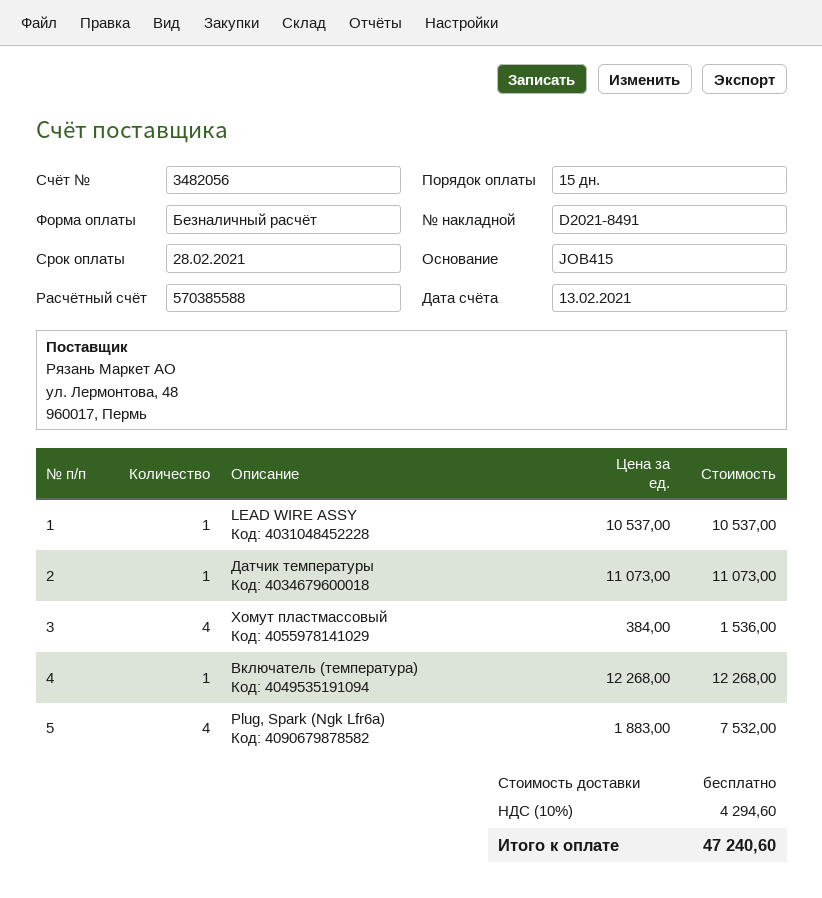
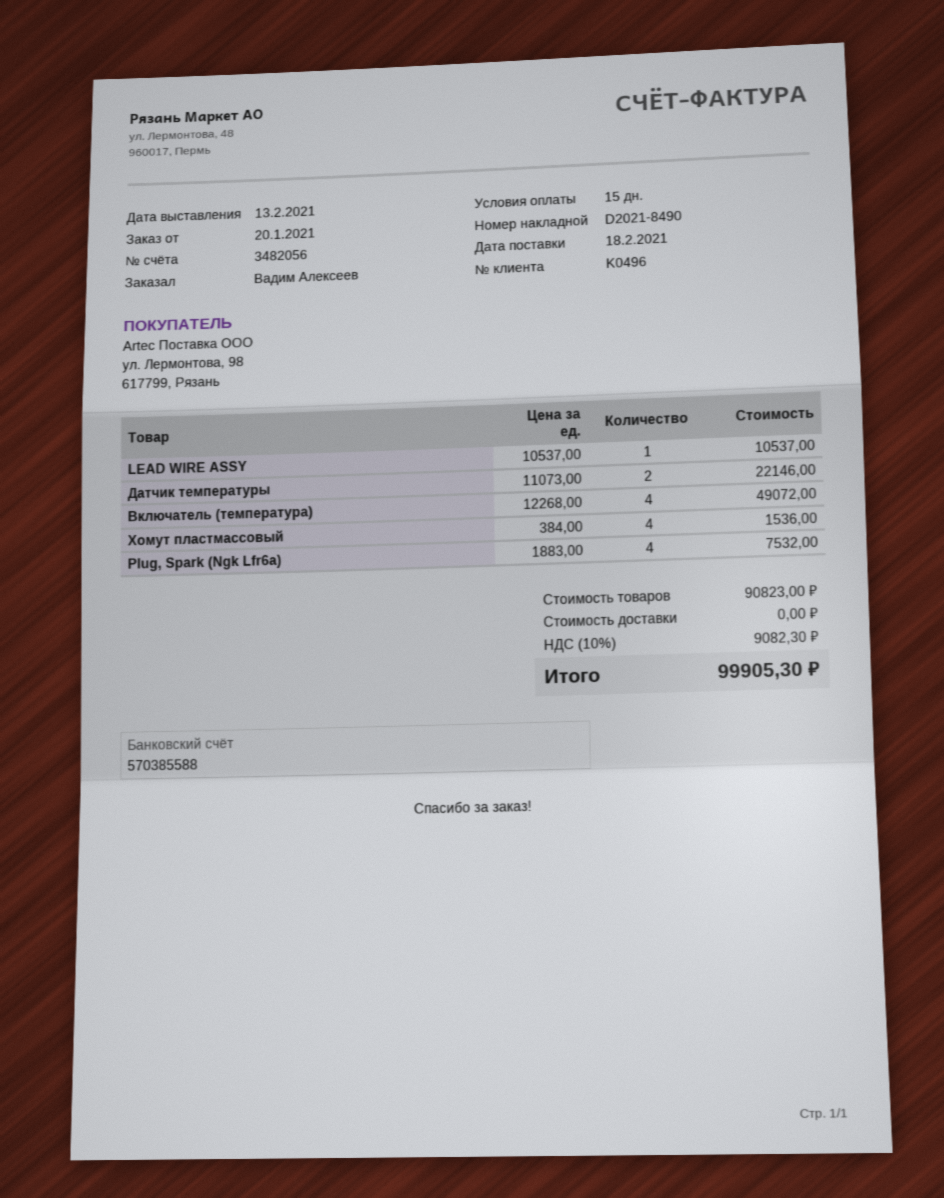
delivery note number: D2021-8491 -> D2021-8490
Датчик температуры: 1 x 11073.00 = 11073.00 -> 2 x 11073.00 = 22146.00
Включатель (температура): 1 x 12268.00 = 12268.00 -> 4 x 12268.00 = 49072.00
tax: 10% = 4294.60 -> 10% = 9082.30
total: 47240.60 -> 99905.30

